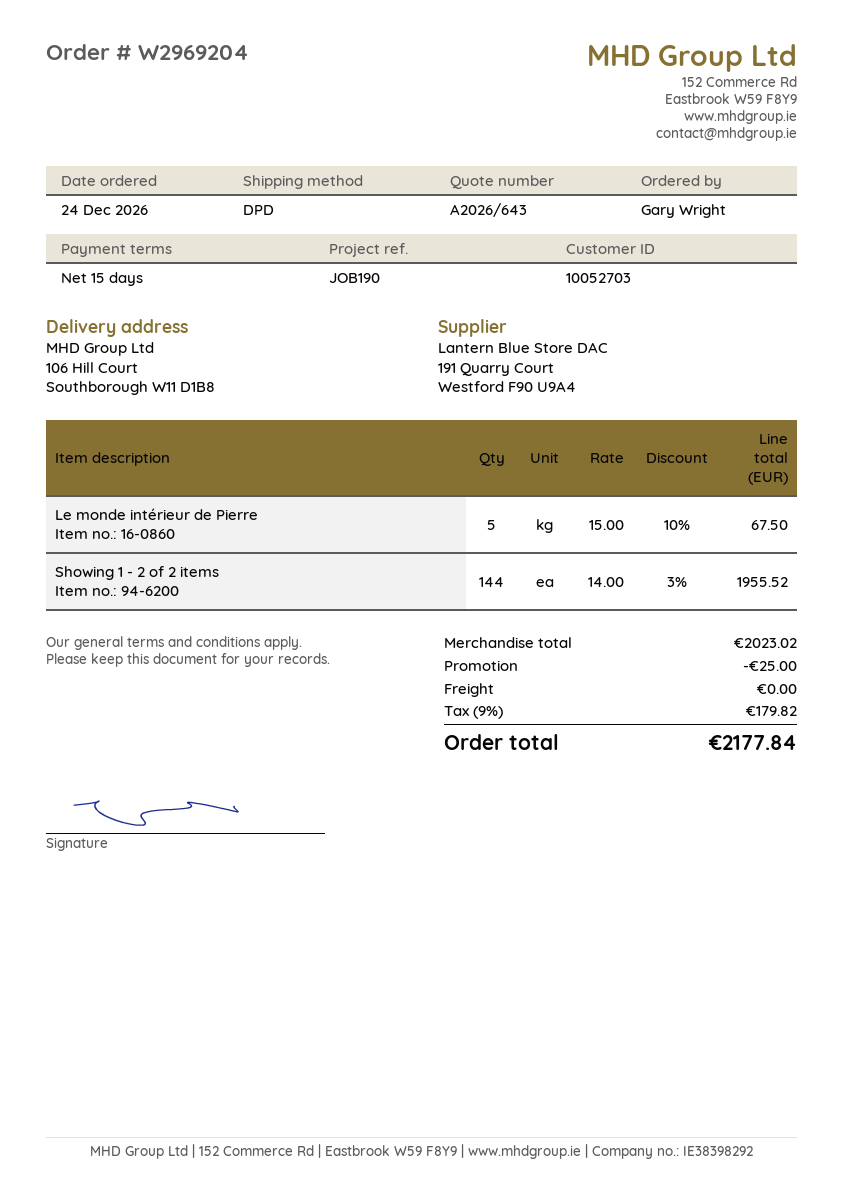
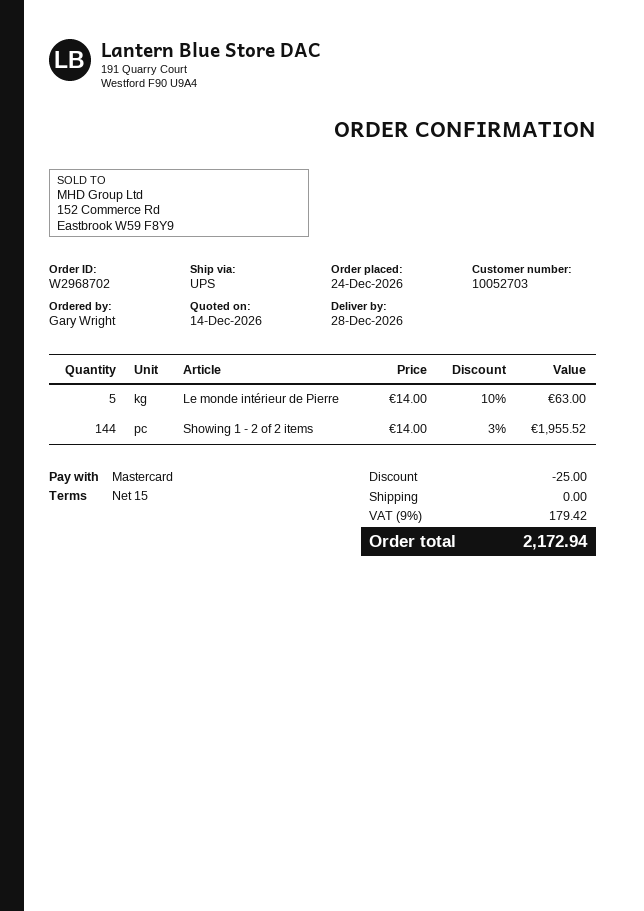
order number: W2969204 -> W2968702
shipping method: DPD -> UPS
Le monde intérieur de Pierre: 5 x 15.00 - 10% = 67.50 -> 5 x 14.00 - 10% = 63.00
tax: 9% = 179.82 -> 9% = 179.42
total: 2177.84 -> 2172.94

